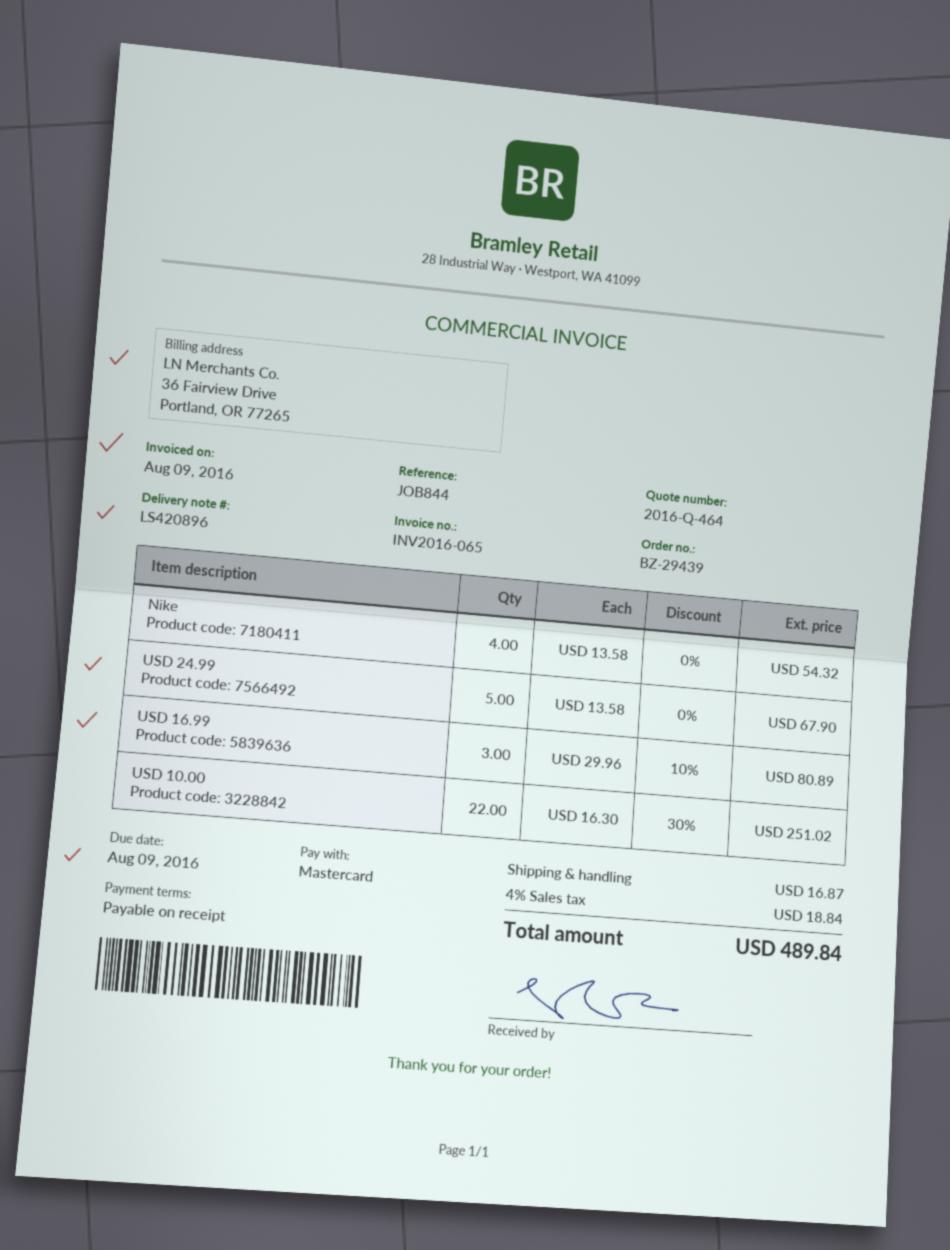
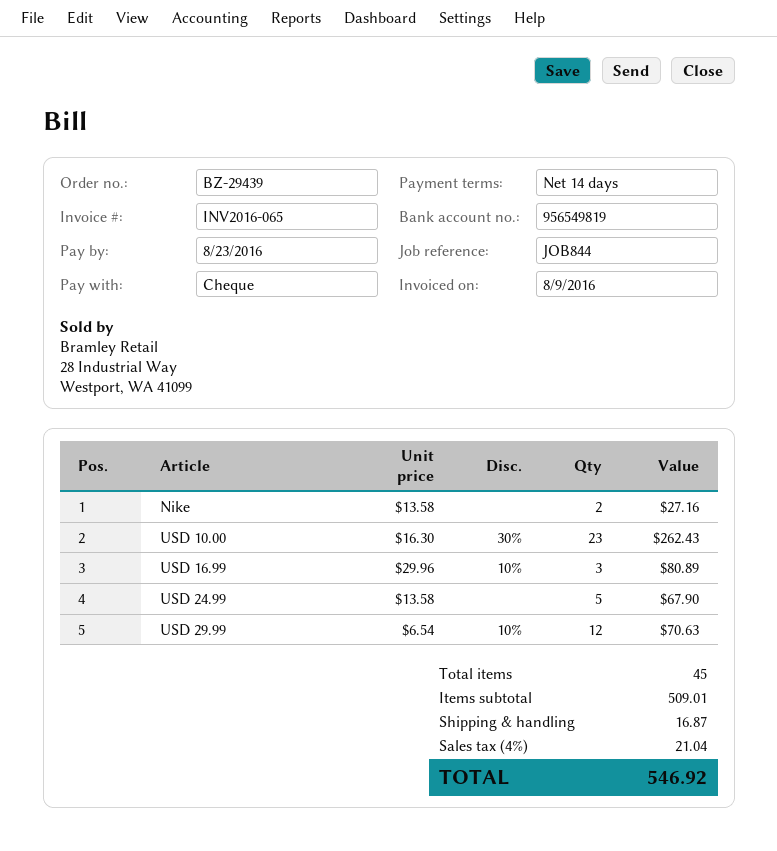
payment terms: on receipt -> 14 days
due date: 2016-08-09 -> 2016-08-23
payment method: Mastercard -> cheque
Nike: 4 x 13.58 = 54.32 -> 2 x 13.58 = 27.16
USD 10.00: 22 x 16.30 - 30% = 251.02 -> 23 x 16.30 - 30% = 262.43
USD 29.99: none -> 12 x 6.54 - 10% = 70.63
tax: 4% = 18.84 -> 4% = 21.04
total: 489.84 -> 546.92

